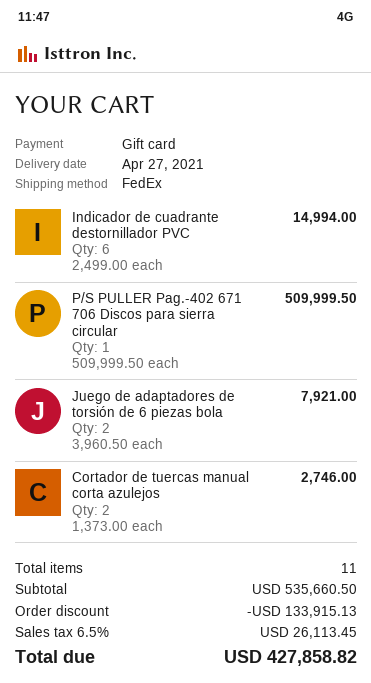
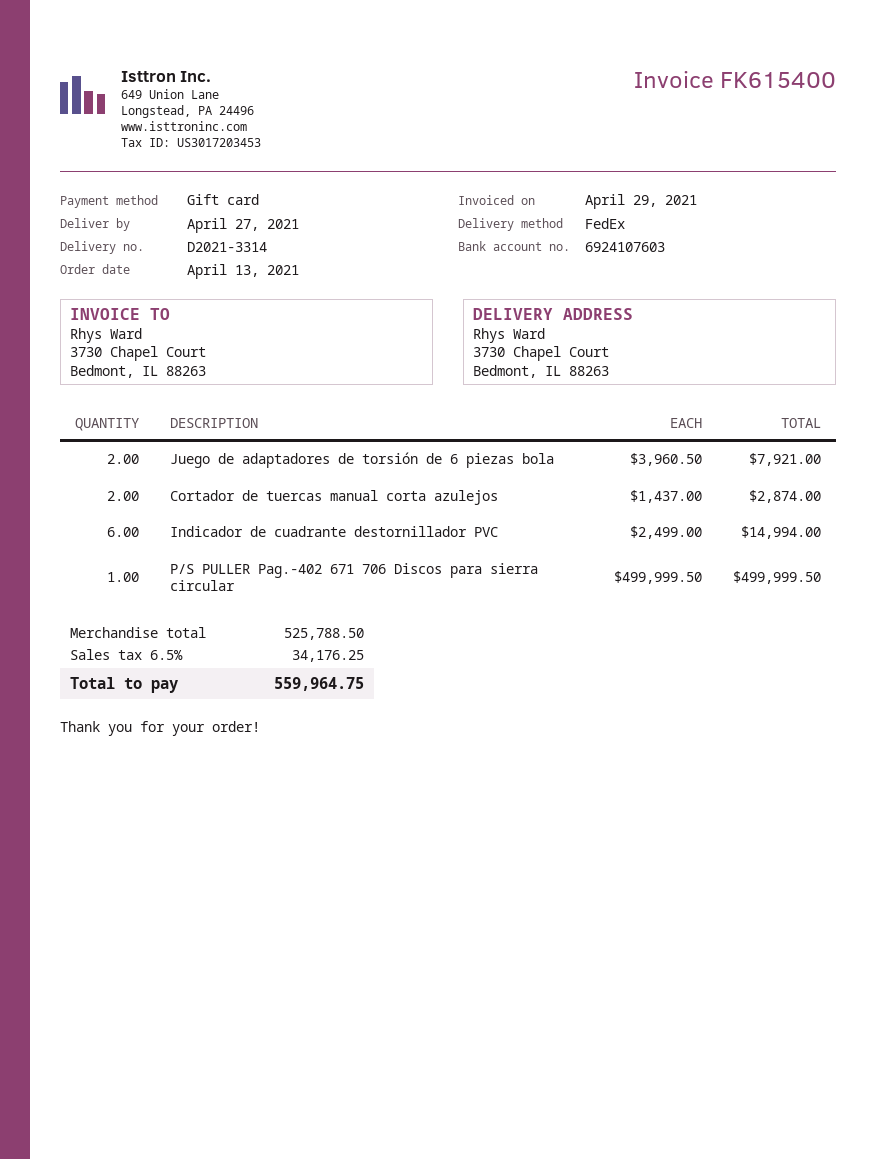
P/S PULLER Pag.-402 671 706 Discos para sierra circular: 1 x 509999.50 = 509999.50 -> 1 x 499999.50 = 499999.50
Cortador de tuercas manual corta azulejos: 2 x 1373.00 = 2746.00 -> 2 x 1437.00 = 2874.00
subtotal: 535660.50 -> 525788.50
discount: 133915.13 -> none
tax: 6.5% = 26113.45 -> 6.5% = 34176.25
total: 427858.82 -> 559964.75

